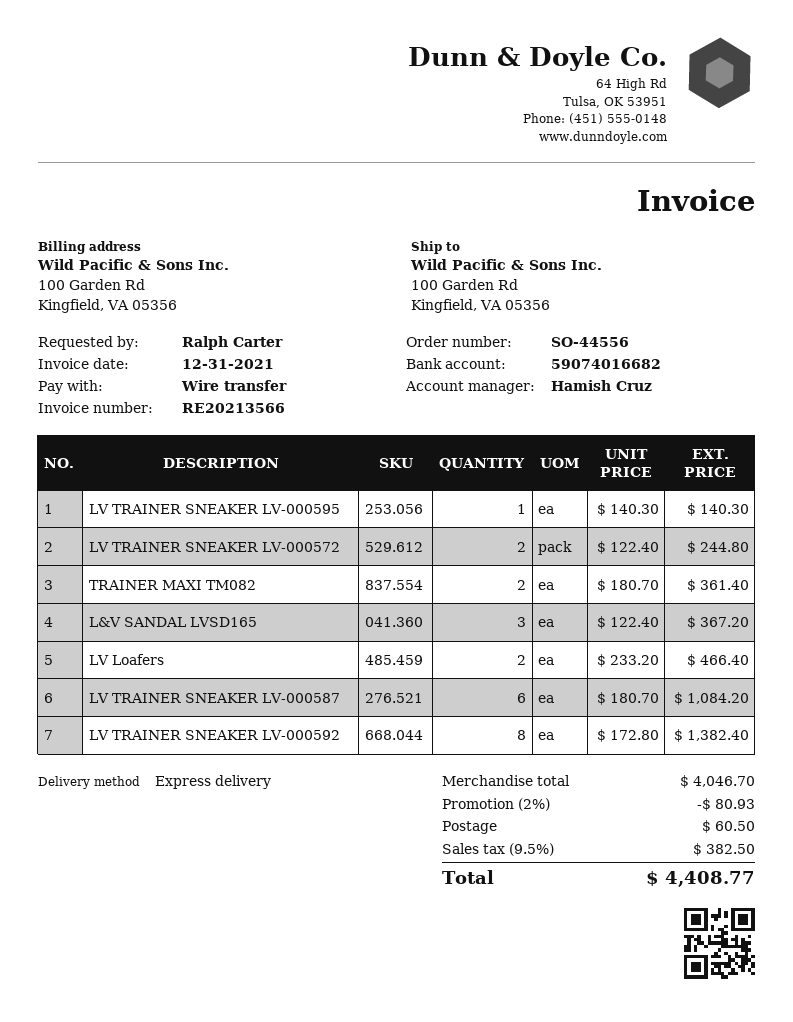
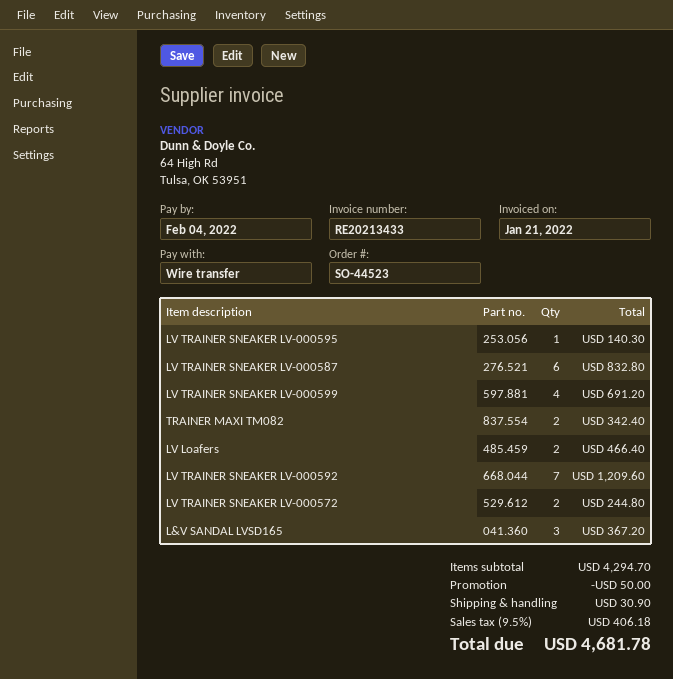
order number: SO-44556 -> SO-44523
invoice number: RE20213566 -> RE20213433
invoice date: 2021-12-31 -> 2022-01-21
TRAINER MAXI TM082: 2 for 361.40 -> 2 for 342.40
LV TRAINER SNEAKER LV-000587: 6 for 1084.20 -> 6 for 832.80
LV TRAINER SNEAKER LV-000592: 8 for 1382.40 -> 7 for 1209.60
LV TRAINER SNEAKER LV-000599: none -> 4 for 691.20
subtotal: 4046.70 -> 4294.70
discount: 80.93 -> 50.00
shipping: 60.50 -> 30.90
tax: 9.5% = 382.50 -> 9.5% = 406.18
total: 4408.77 -> 4681.78

